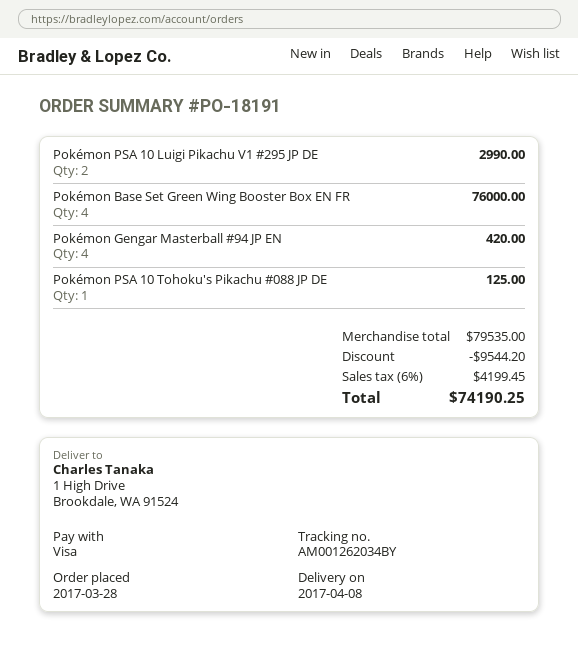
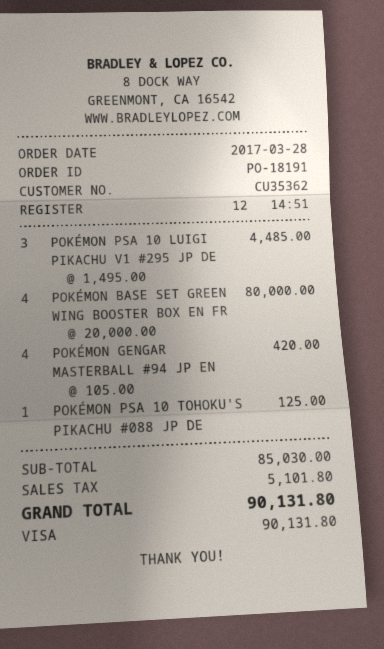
Pokémon PSA 10 Luigi Pikachu V1 #295 JP DE: 2 for 2990.00 -> 3 for 4485.00
Pokémon Base Set Green Wing Booster Box EN FR: 4 for 76000.00 -> 4 for 80000.00
subtotal: 79535.00 -> 85030.00
discount: 9544.20 -> none
tax: 4199.45 -> 5101.80
total: 74190.25 -> 90131.80

